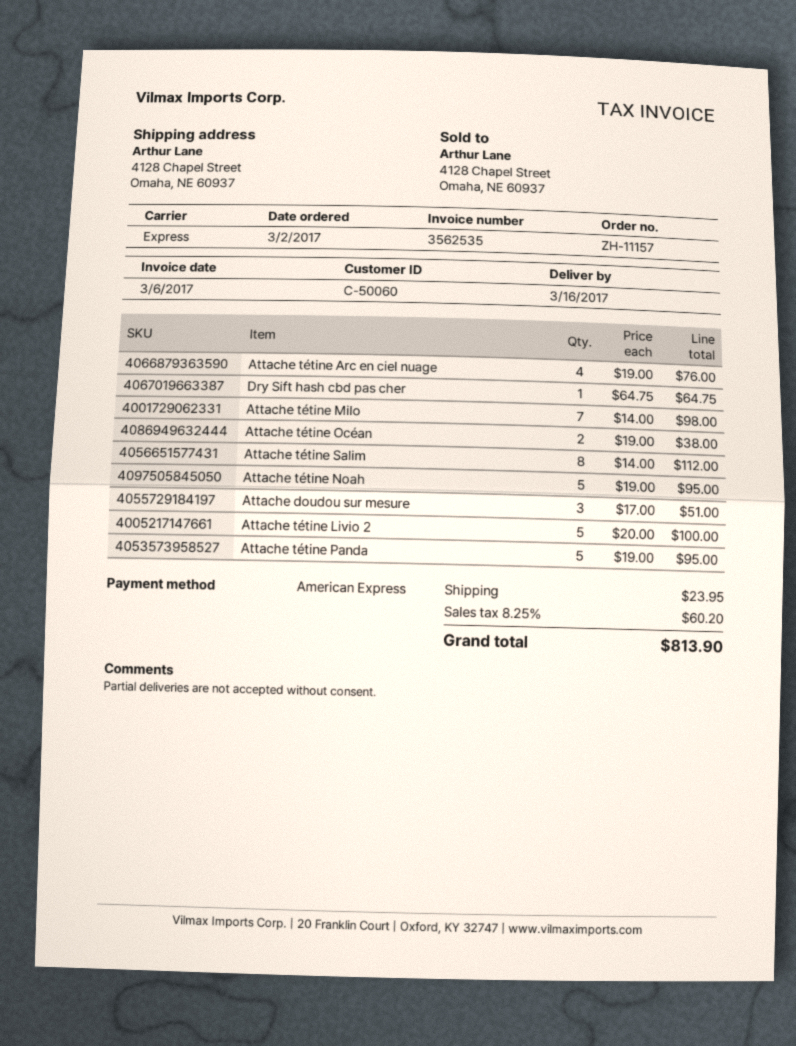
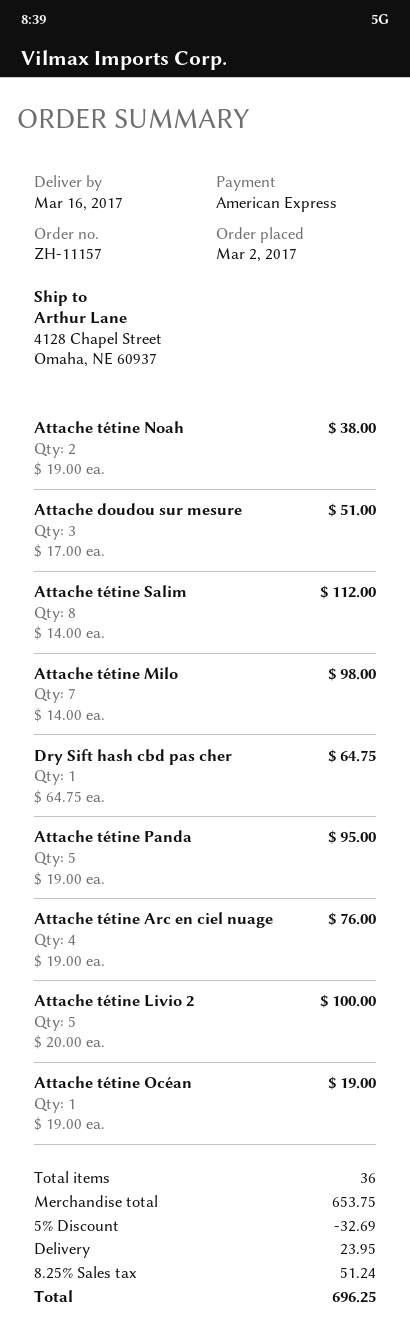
Attache tétine Océan: 2 x 19.00 = 38.00 -> 1 x 19.00 = 19.00
Attache tétine Noah: 5 x 19.00 = 95.00 -> 2 x 19.00 = 38.00
discount: none -> 5% = 32.69
tax: 8.25% = 60.20 -> 8.25% = 51.24
total: 813.90 -> 696.25

